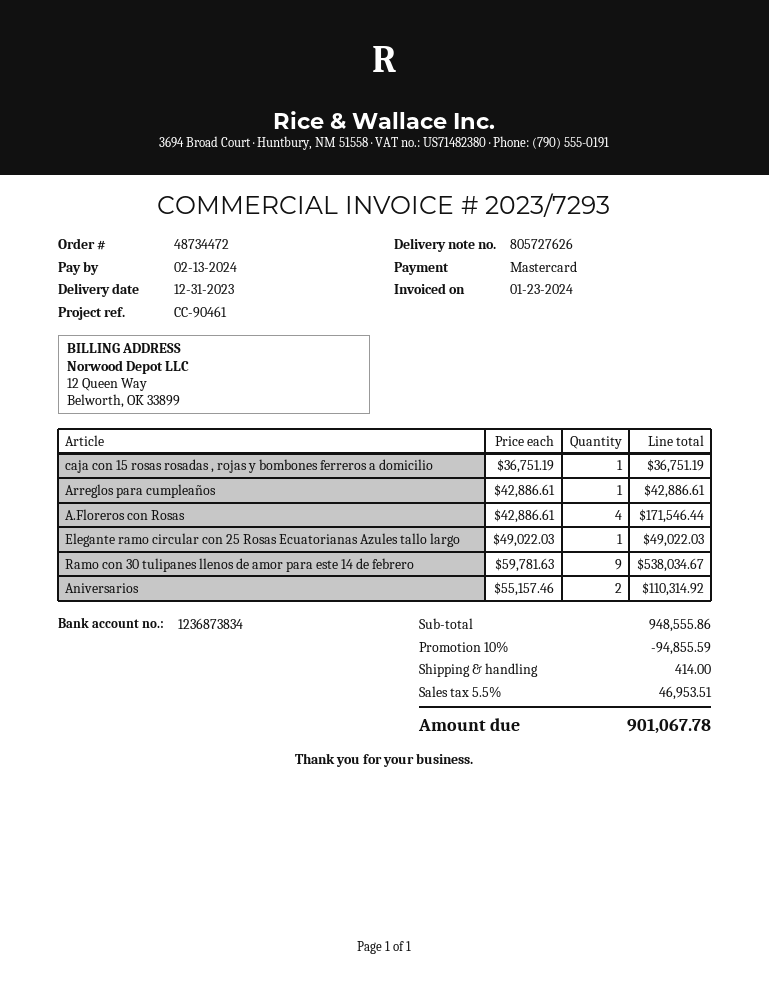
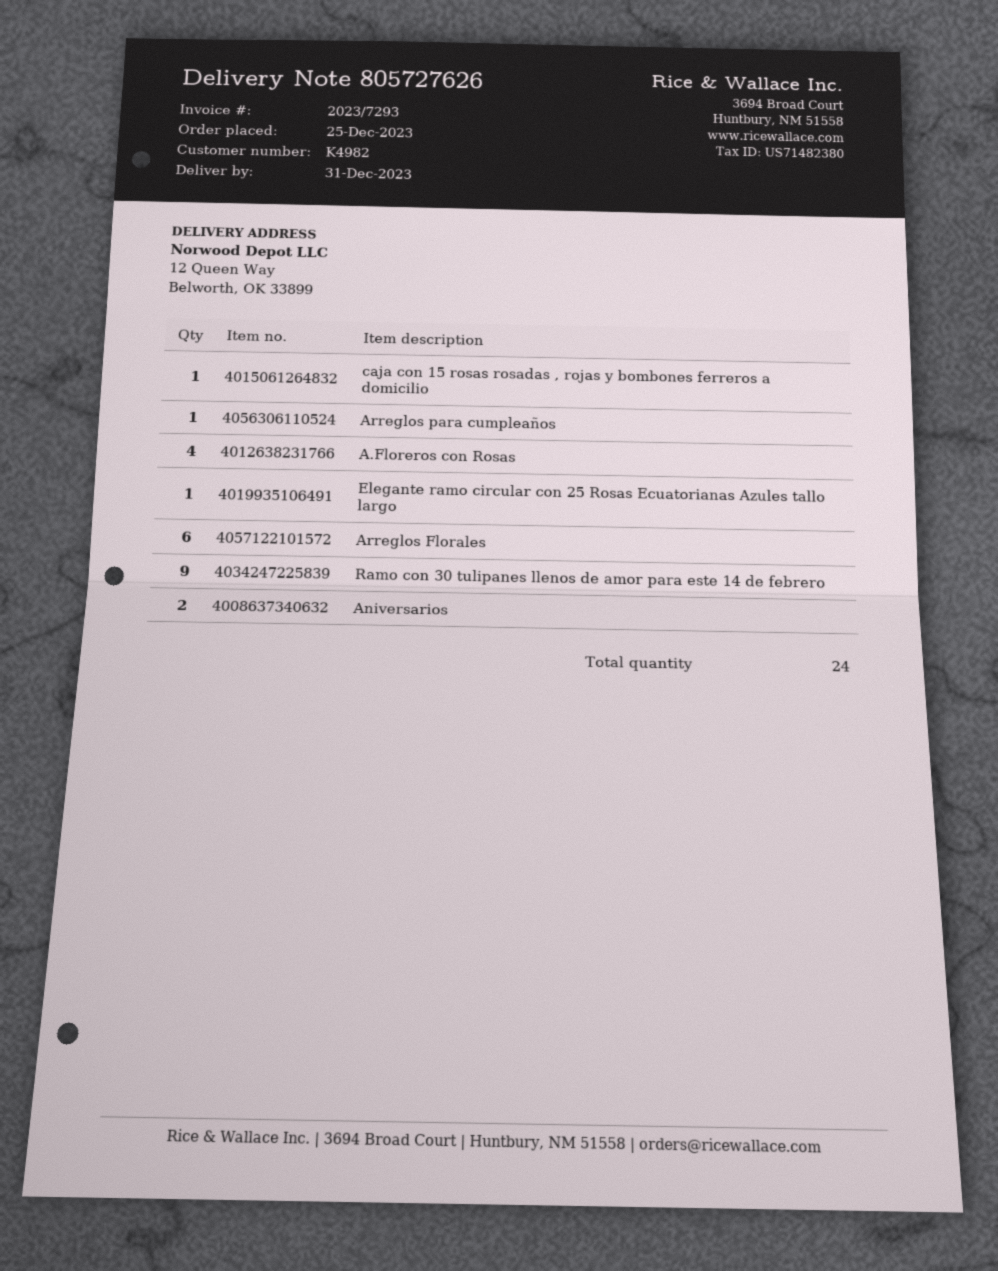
Arreglos Florales: none -> 6

